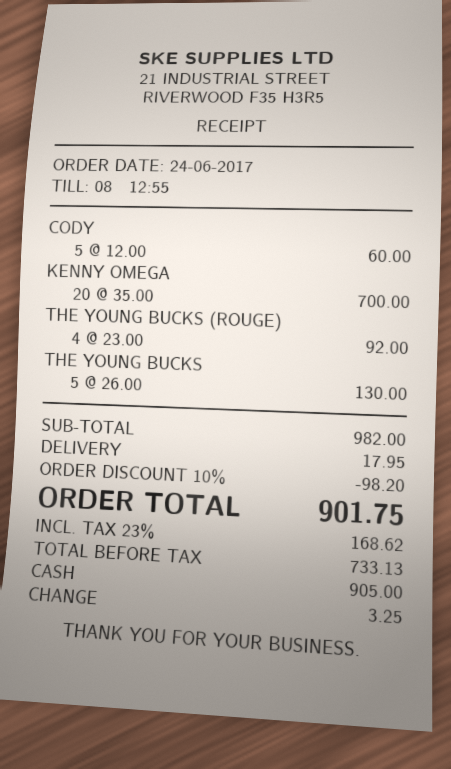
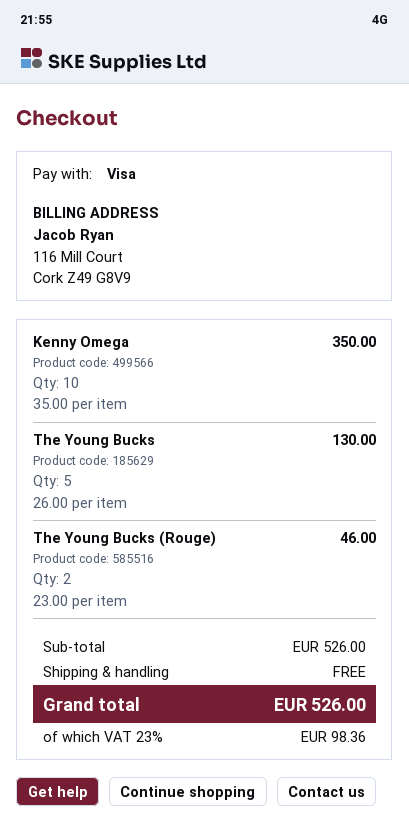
payment method: cash -> Visa
CODY: 5 x 12.00 = 60.00 -> none
KENNY OMEGA: 20 x 35.00 = 700.00 -> 10 x 35.00 = 350.00
THE YOUNG BUCKS (ROUGE): 4 x 23.00 = 92.00 -> 2 x 23.00 = 46.00
subtotal: 982.00 -> 526.00
discount: 10% = 98.20 -> none
shipping: 17.95 -> 0.00
tax: 23% = 168.62 -> 23% = 98.36
total: 901.75 -> 526.00

